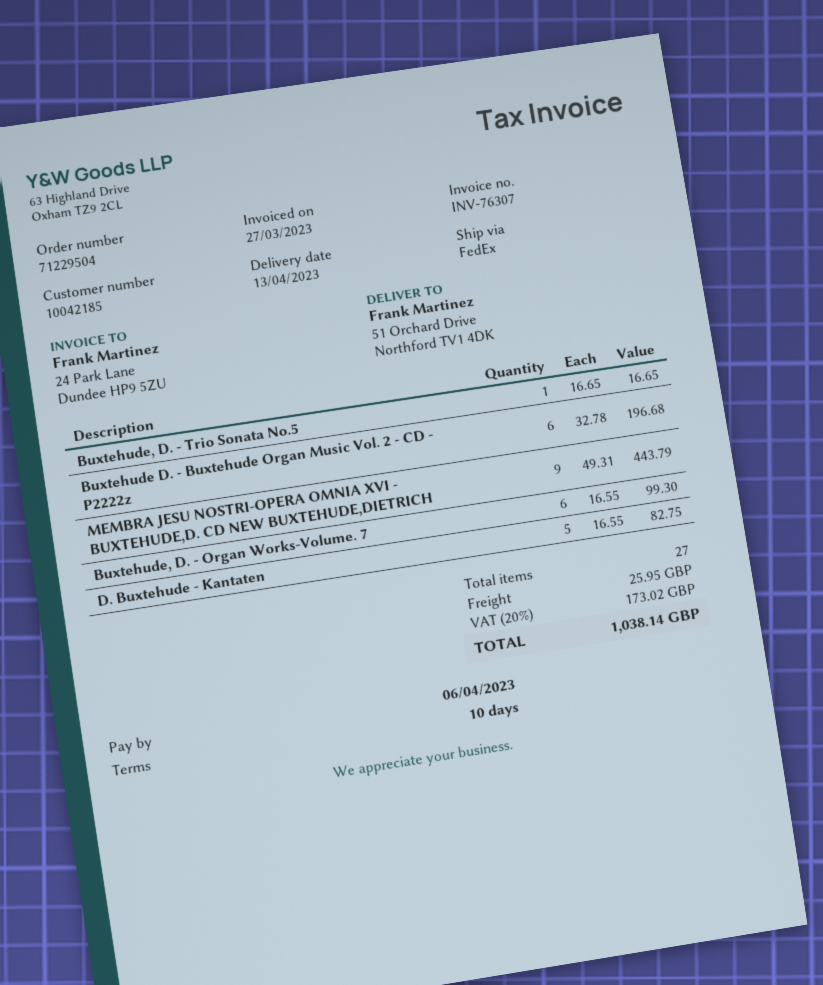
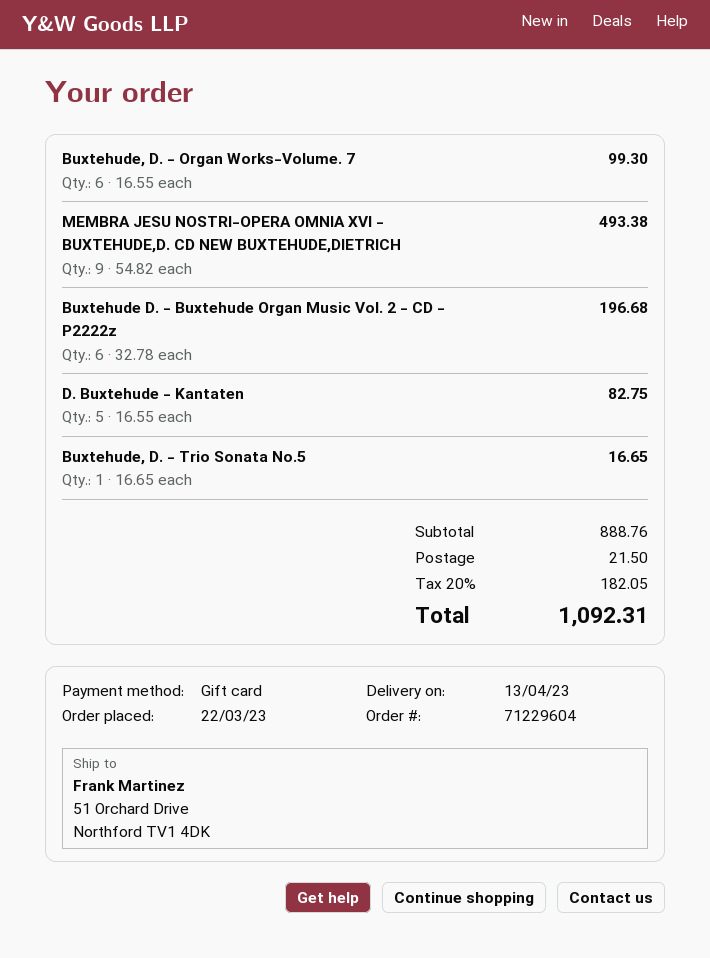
order number: 71229504 -> 71229604
MEMBRA JESU NOSTRI-OPERA OMNIA XVI - BUXTEHUDE,D. CD NEW BUXTEHUDE,DIETRICH: 9 x 49.31 = 443.79 -> 9 x 54.82 = 493.38
shipping: 25.95 -> 21.50
tax: 20% = 173.02 -> 20% = 182.05
total: 1038.14 -> 1092.31

